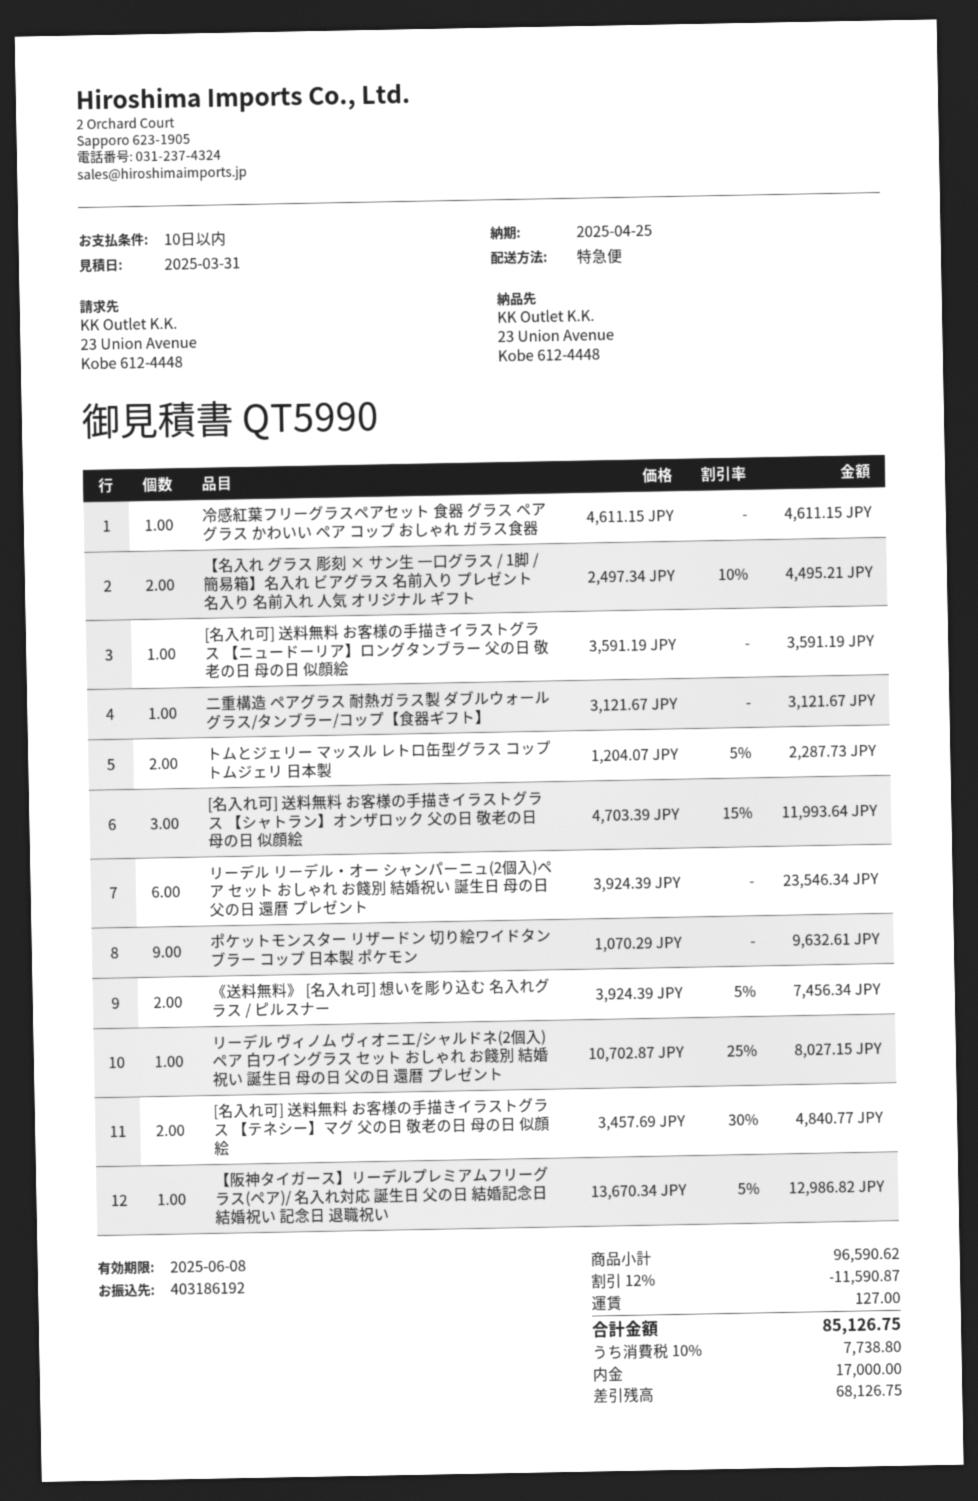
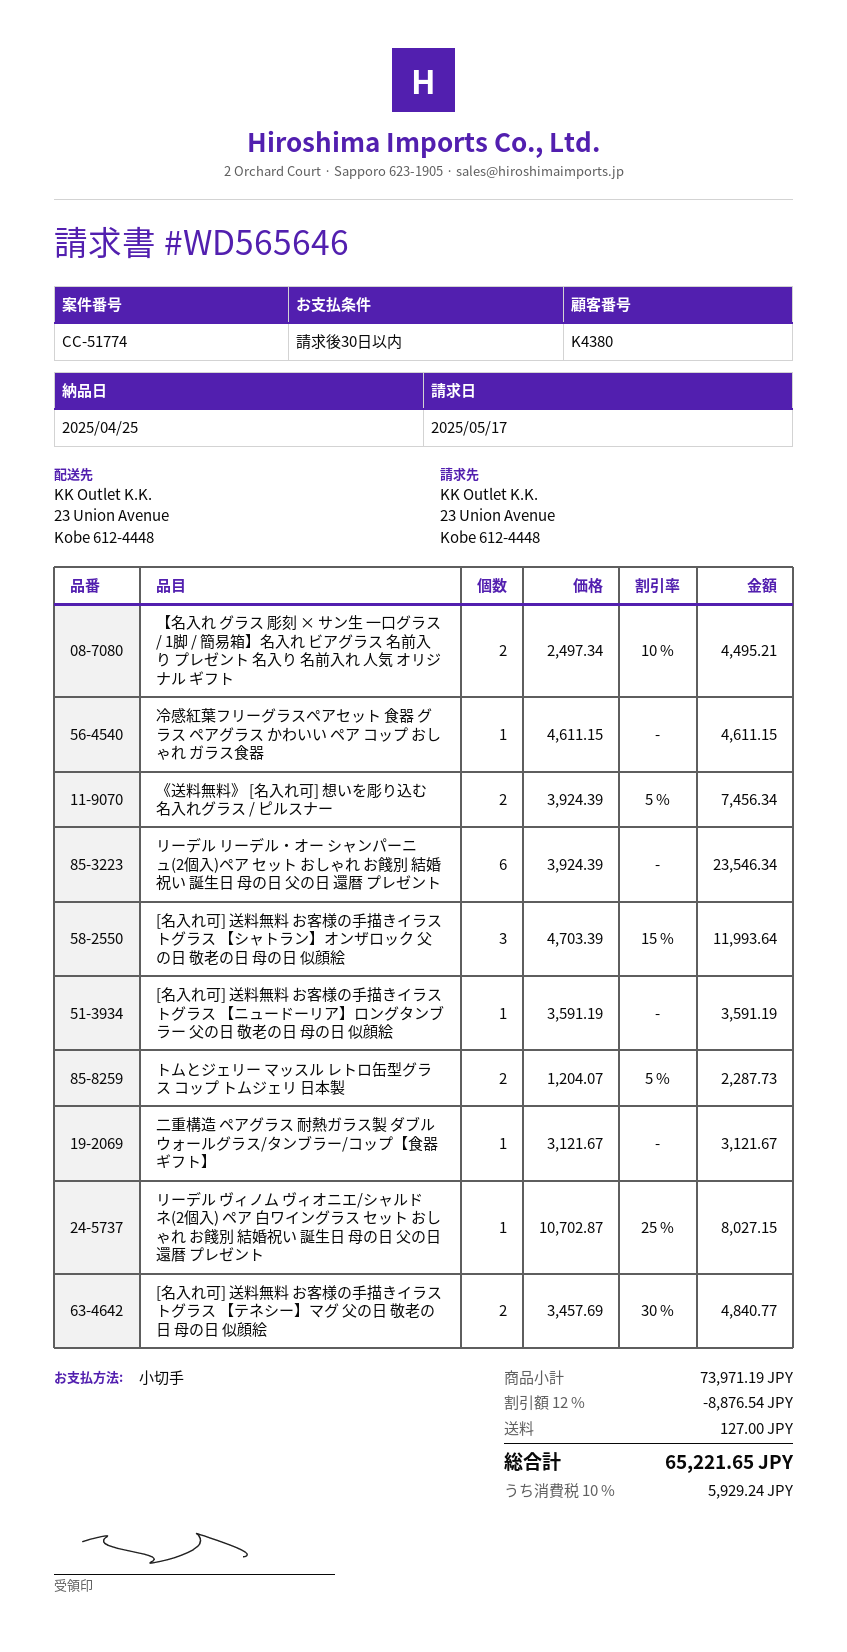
payment terms: 10 days -> 30 days
ポケットモンスター リザードン 切り絵ワイドタンブラー コップ 日本製 ポケモン: 9 x 1070.29 = 9632.61 -> none
【阪神タイガース】リーデルプレミアムフリーグラス(ペア)/ 名入れ対応 誕生日 父の日 結婚記念日 結婚祝い 記念日 退職祝い: 1 x 13670.34 - 5% = 12986.82 -> none
subtotal: 96590.62 -> 73971.19
discount: 12% = 11590.87 -> 12% = 8876.54
tax: 10% = 7738.80 -> 10% = 5929.24
total: 85126.75 -> 65221.65

